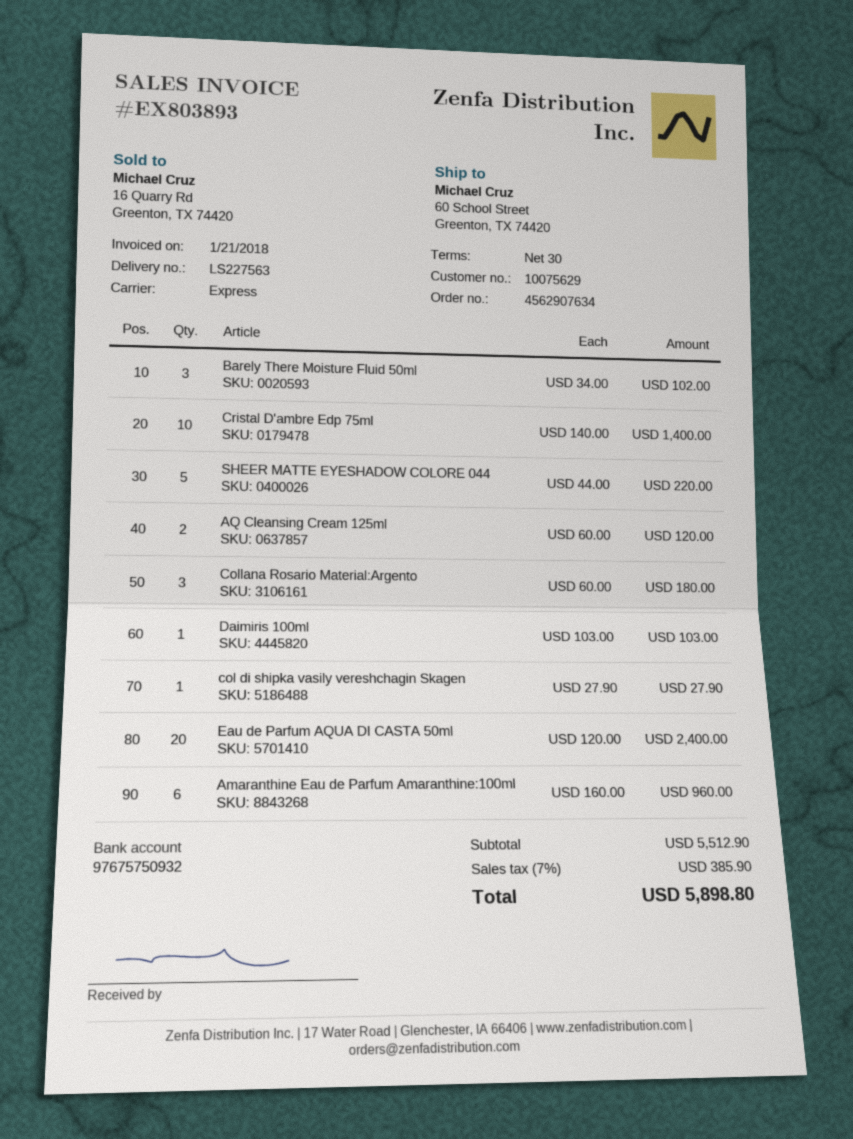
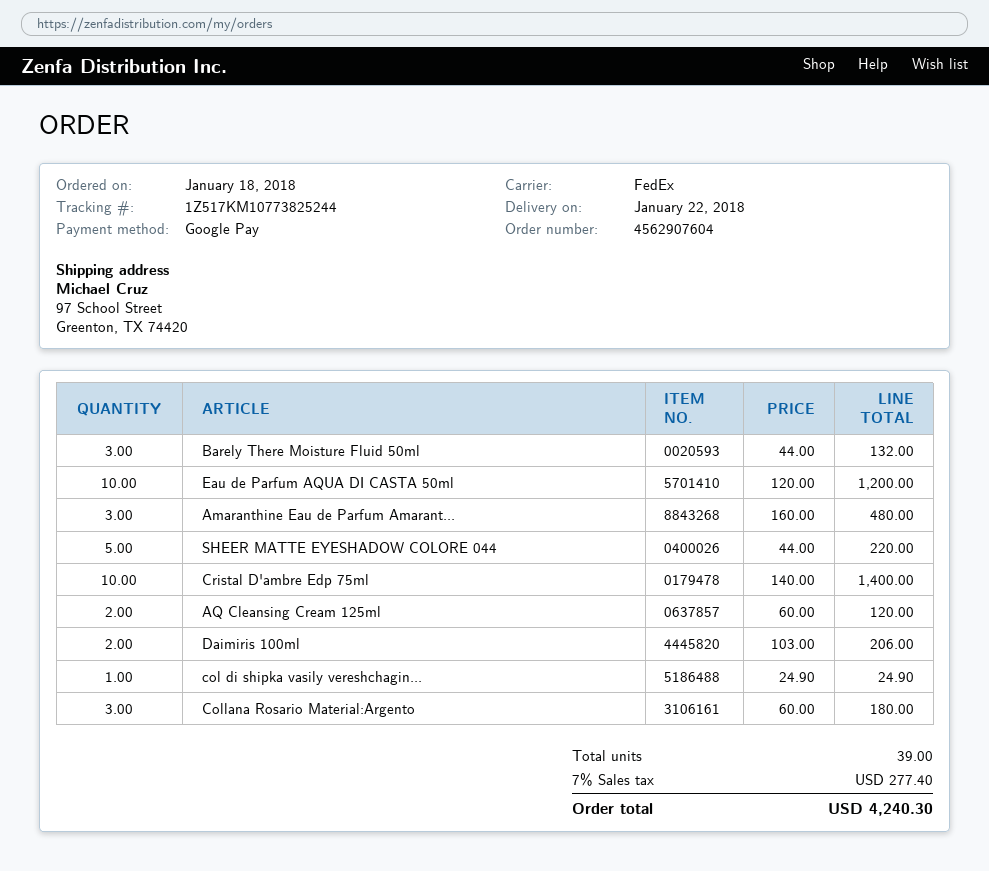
order number: 4562907634 -> 4562907604
shipping method: express -> FedEx
ship to: 60 School Street, Greenton, TX 74420 -> 97 School Street, Greenton, TX 74420
Barely There Moisture Fluid 50ml: 3 x 34.00 = 102.00 -> 3 x 44.00 = 132.00
Daimiris 100ml: 1 x 103.00 = 103.00 -> 2 x 103.00 = 206.00
col di shipka vasily vereshchagin Skagen: 1 x 27.90 = 27.90 -> 1 x 24.90 = 24.90
Eau de Parfum AQUA DI CASTA 50ml: 20 x 120.00 = 2400.00 -> 10 x 120.00 = 1200.00
Amaranthine Eau de Parfum Amaranthine:100ml: 6 x 160.00 = 960.00 -> 3 x 160.00 = 480.00
tax: 7% = 385.90 -> 7% = 277.40
total: 5898.80 -> 4240.30

